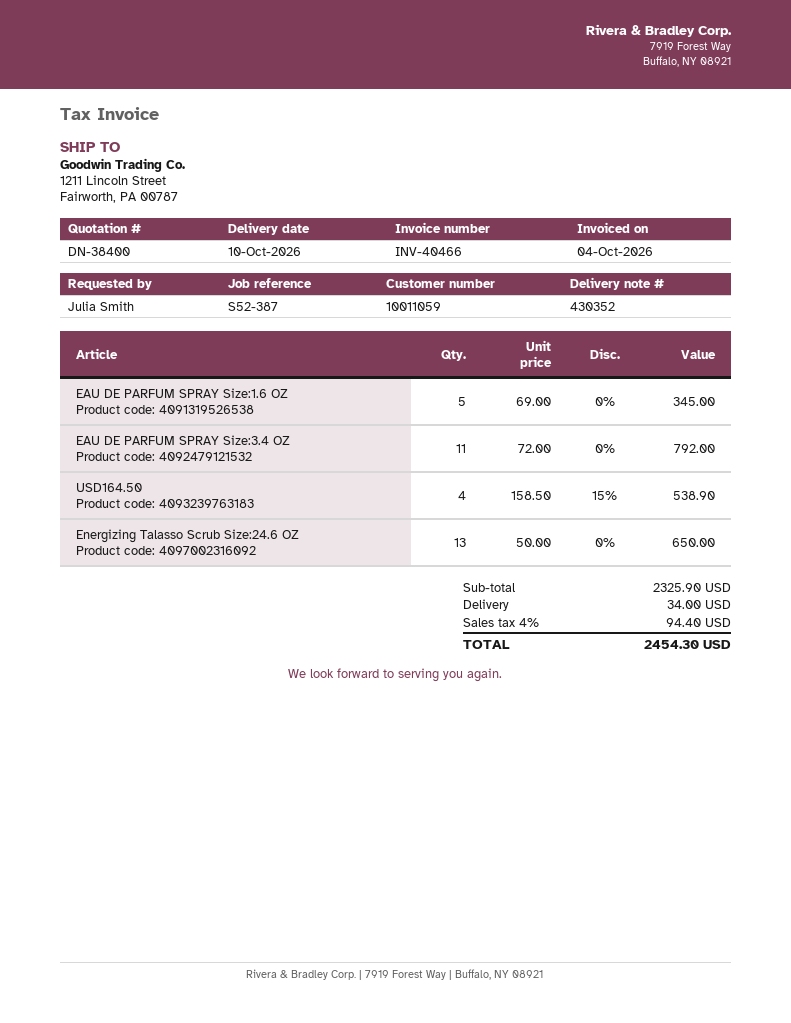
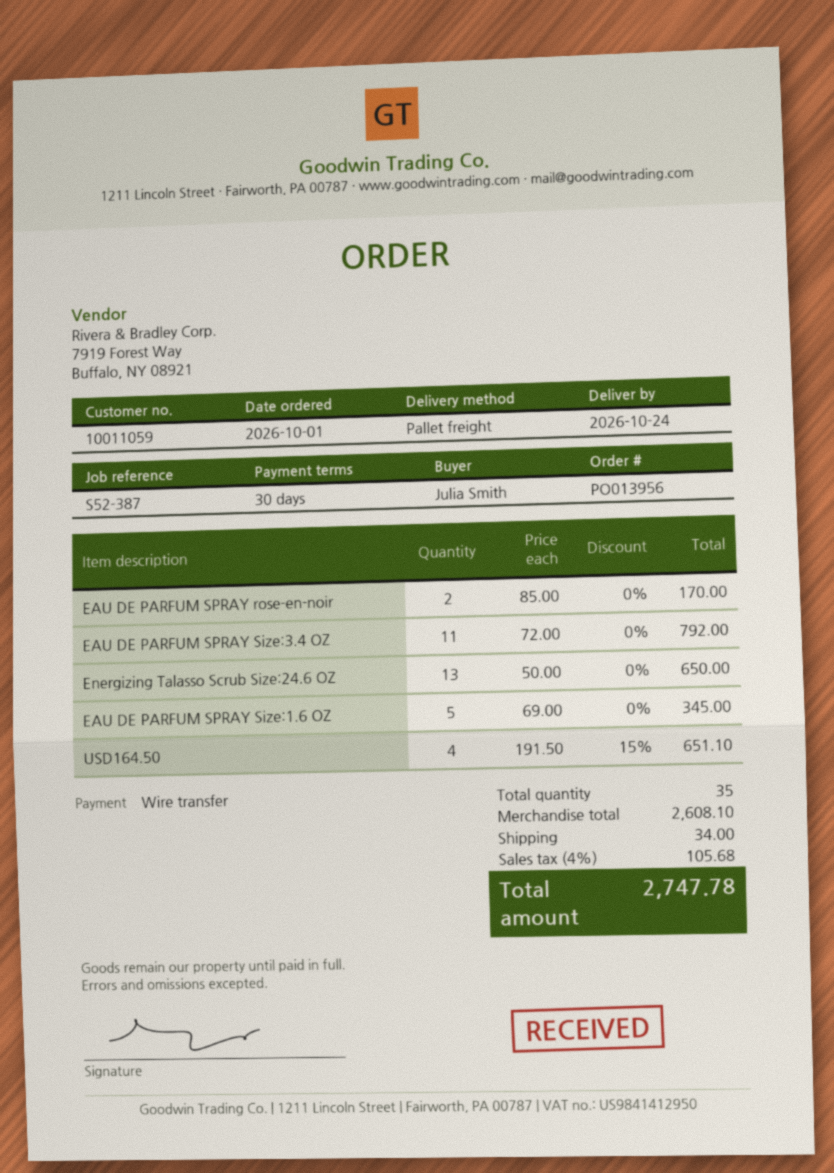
delivery date: 2026-10-10 -> 2026-10-24
USD164.50: 4 x 158.50 - 15% = 538.90 -> 4 x 191.50 - 15% = 651.10
EAU DE PARFUM SPRAY rose-en-noir: none -> 2 x 85.00 = 170.00
subtotal: 2325.90 -> 2608.10
tax: 4% = 94.40 -> 4% = 105.68
total: 2454.30 -> 2747.78

